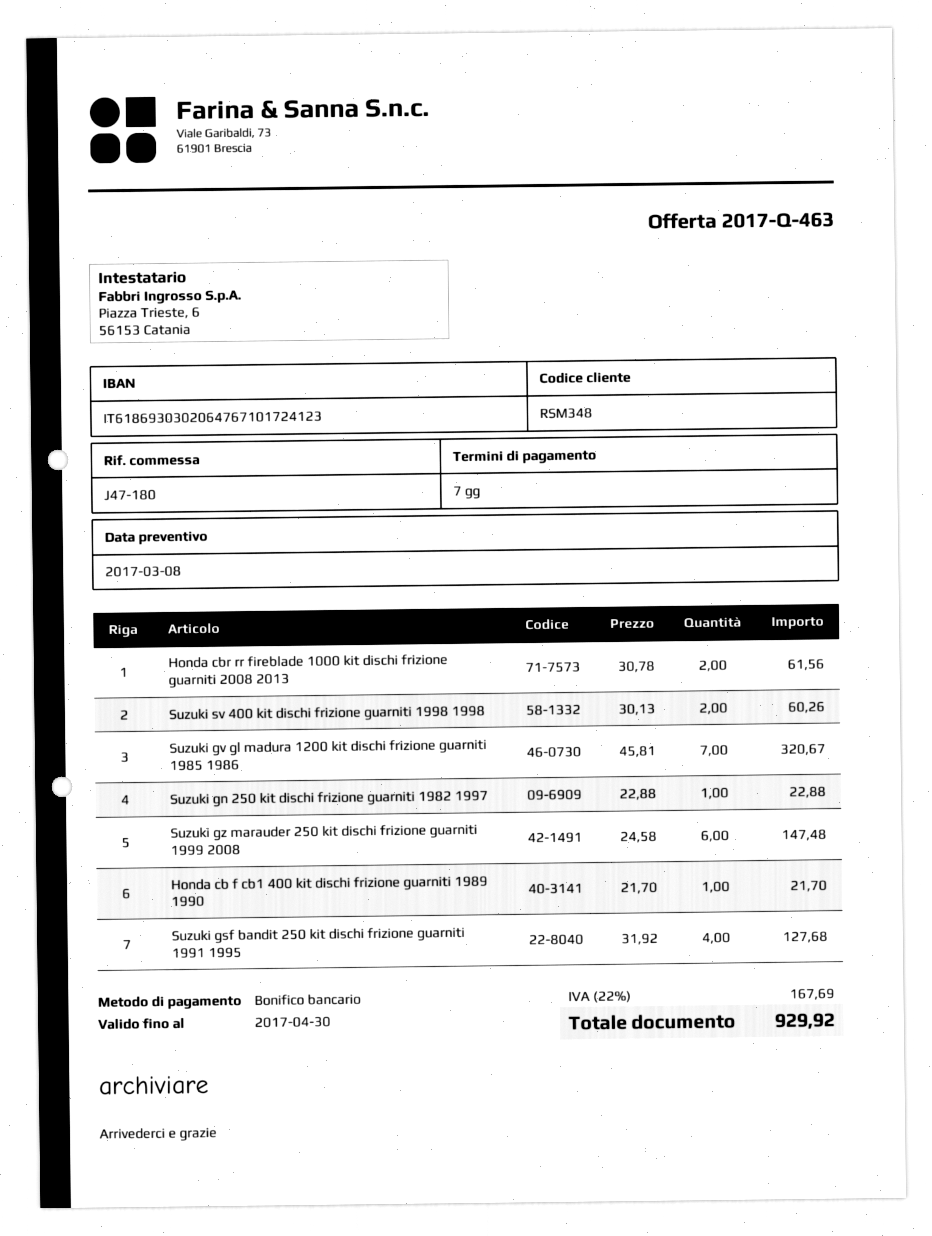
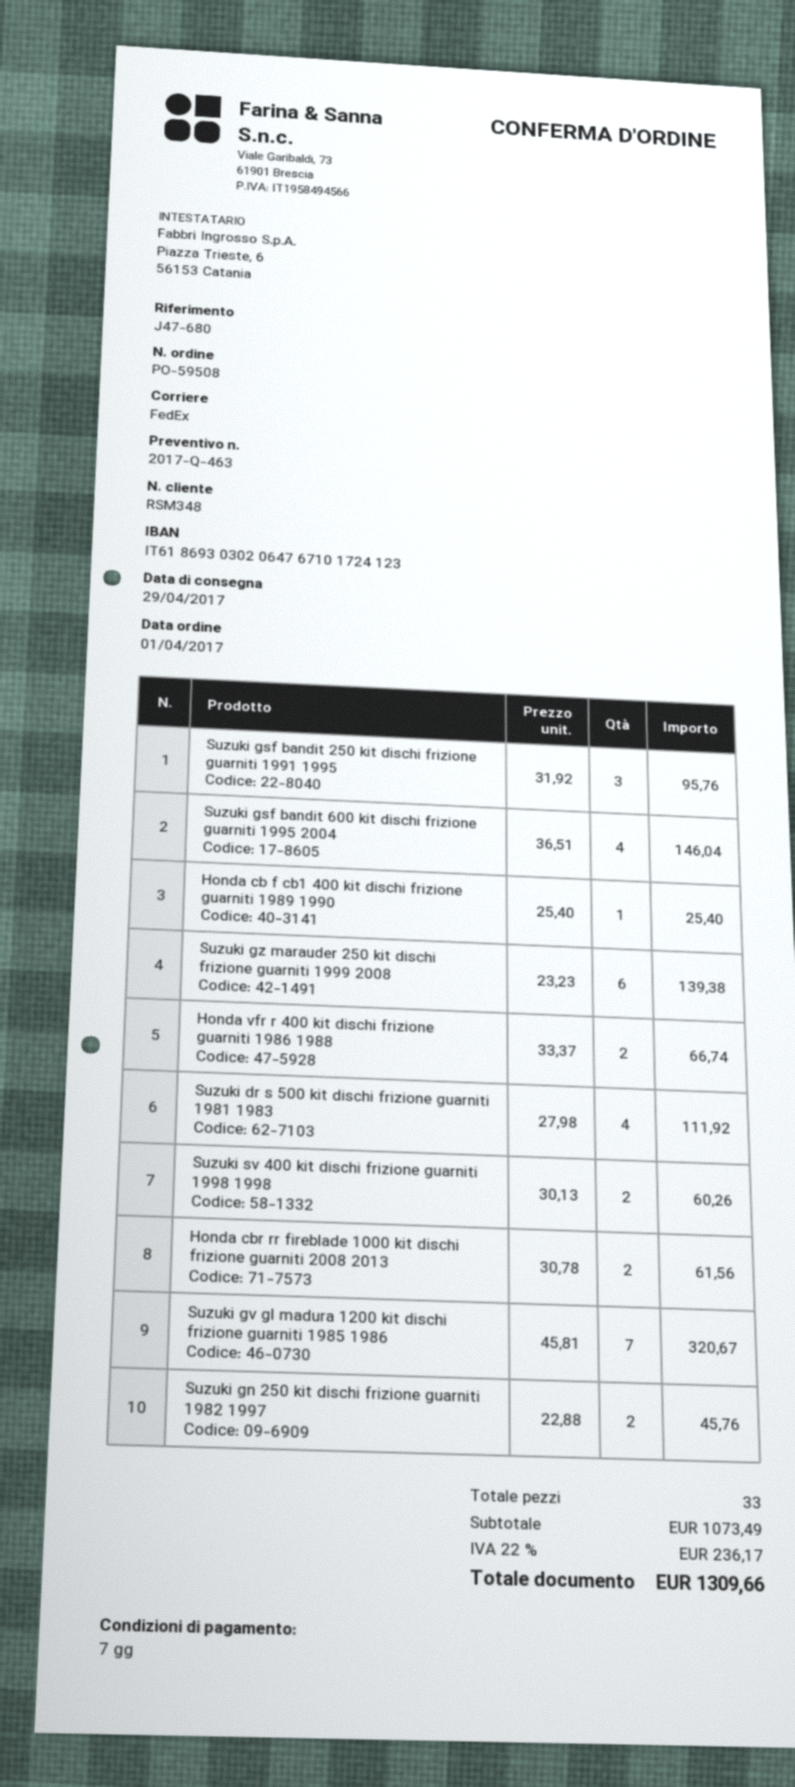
reference: J47-180 -> J47-680
Suzuki gn 250 kit dischi frizione guarniti 1982 1997: 1 x 22.88 = 22.88 -> 2 x 22.88 = 45.76
Suzuki gz marauder 250 kit dischi frizione guarniti 1999 2008: 6 x 24.58 = 147.48 -> 6 x 23.23 = 139.38
Honda cb f cb1 400 kit dischi frizione guarniti 1989 1990: 1 x 21.70 = 21.70 -> 1 x 25.40 = 25.40
Suzuki gsf bandit 250 kit dischi frizione guarniti 1991 1995: 4 x 31.92 = 127.68 -> 3 x 31.92 = 95.76
Suzuki gsf bandit 600 kit dischi frizione guarniti 1995 2004: none -> 4 x 36.51 = 146.04
Honda vfr r 400 kit dischi frizione guarniti 1986 1988: none -> 2 x 33.37 = 66.74
Suzuki dr s 500 kit dischi frizione guarniti 1981 1983: none -> 4 x 27.98 = 111.92
tax: 22% = 167.69 -> 22% = 236.17
total: 929.92 -> 1309.66

